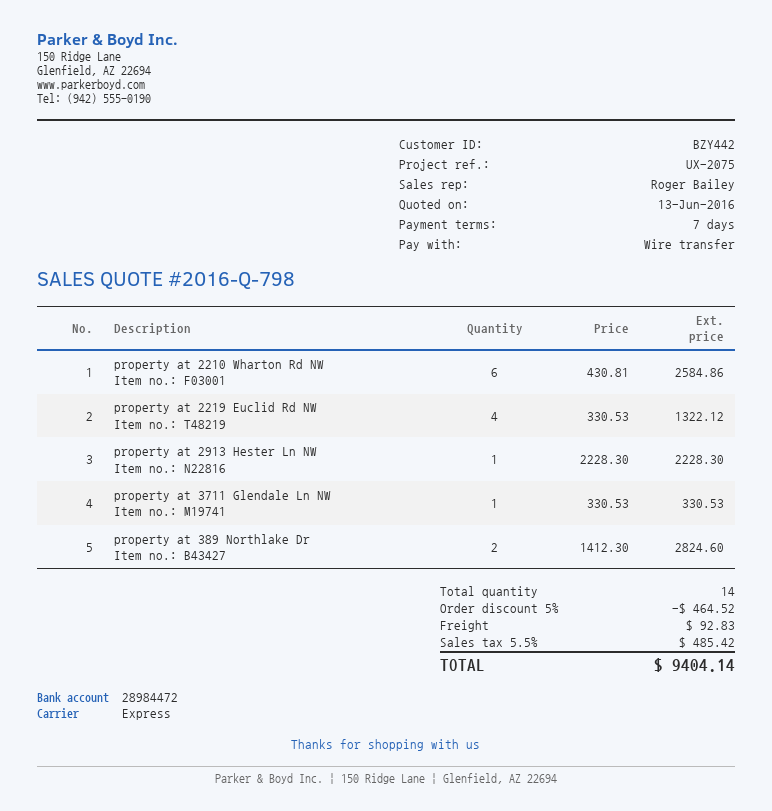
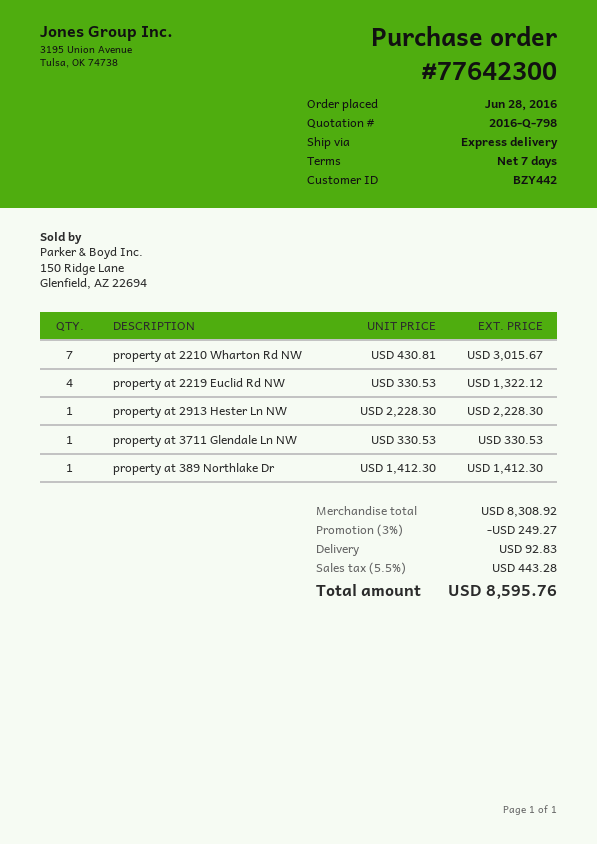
property at 2210 Wharton Rd NW: 6 x 430.81 = 2584.86 -> 7 x 430.81 = 3015.67
property at 389 Northlake Dr: 2 x 1412.30 = 2824.60 -> 1 x 1412.30 = 1412.30
discount: 5% = 464.52 -> 3% = 249.27
tax: 5.5% = 485.42 -> 5.5% = 443.28
total: 9404.14 -> 8595.76

